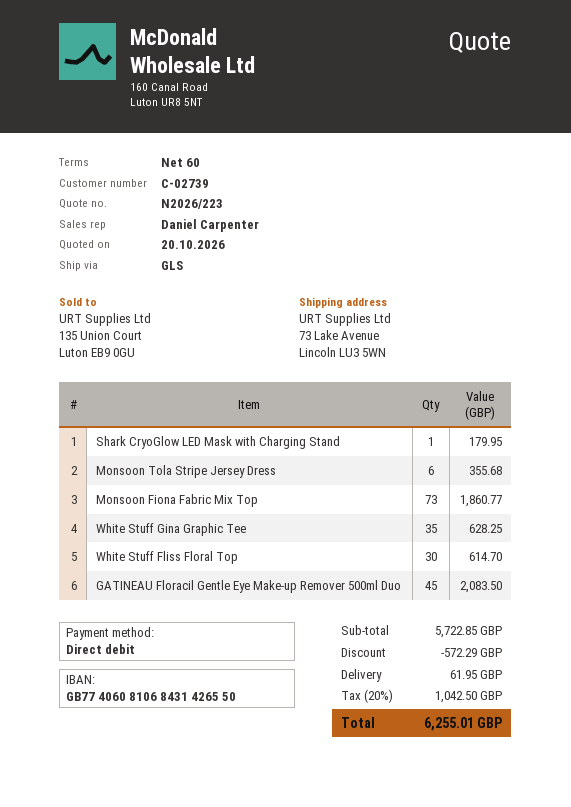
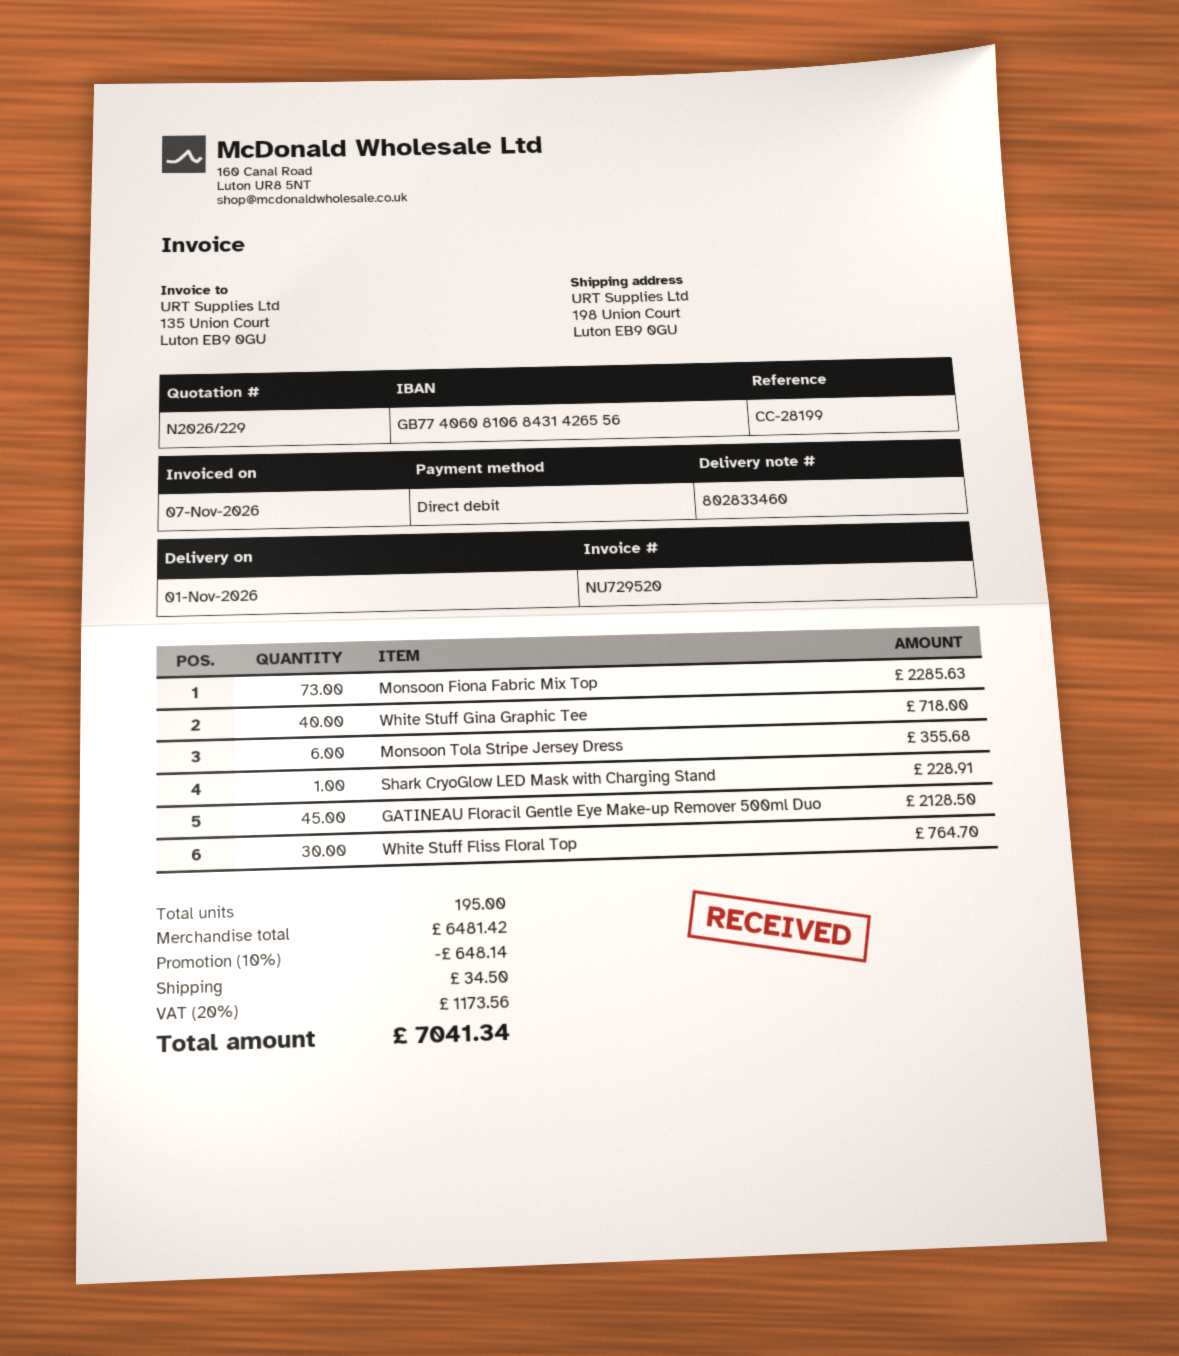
quote number: N2026/223 -> N2026/229
bank account: GB77406081068431426550 -> GB77406081068431426556
ship to: 73 Lake Avenue, Lincoln LU3 5WN -> 198 Union Court, Luton EB9 0GU
Shark CryoGlow LED Mask with Charging Stand: 1 for 179.95 -> 1 for 228.91
Monsoon Fiona Fabric Mix Top: 73 for 1860.77 -> 73 for 2285.63
White Stuff Gina Graphic Tee: 35 for 628.25 -> 40 for 718.00
White Stuff Fliss Floral Top: 30 for 614.70 -> 30 for 764.70
GATINEAU Floracil Gentle Eye Make-up Remover 500ml Duo: 45 for 2083.50 -> 45 for 2128.50
subtotal: 5722.85 -> 6481.42
discount: 572.29 -> 648.14
shipping: 61.95 -> 34.50
tax: 20% = 1042.50 -> 20% = 1173.56
total: 6255.01 -> 7041.34

